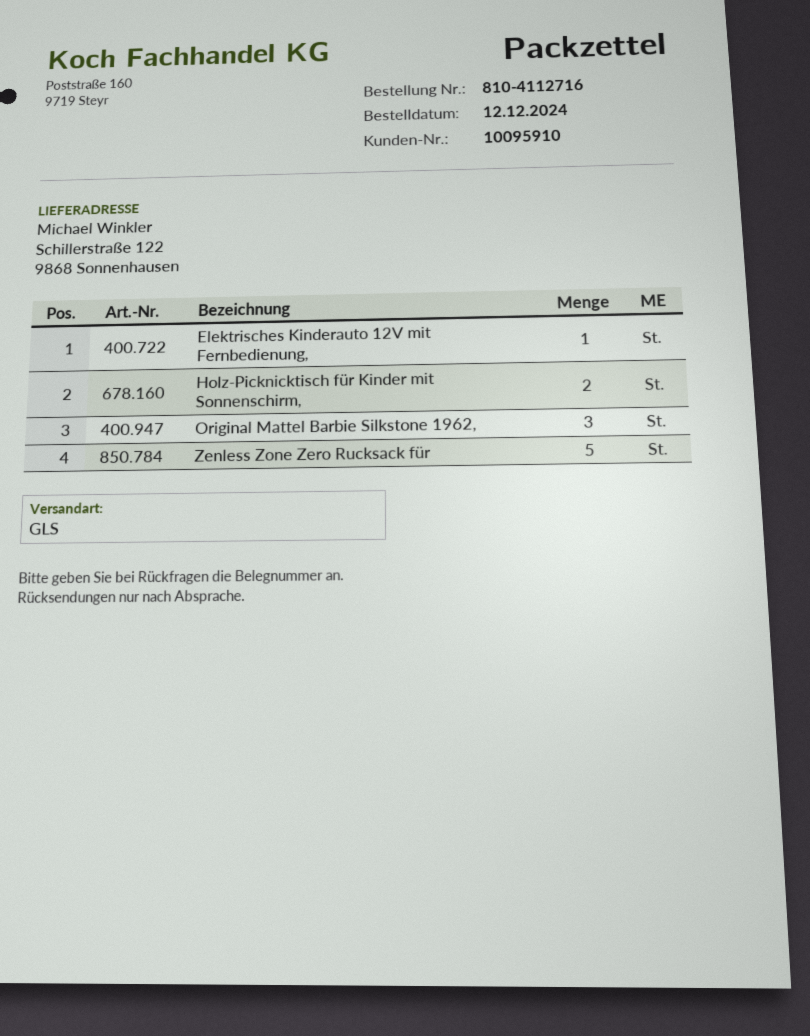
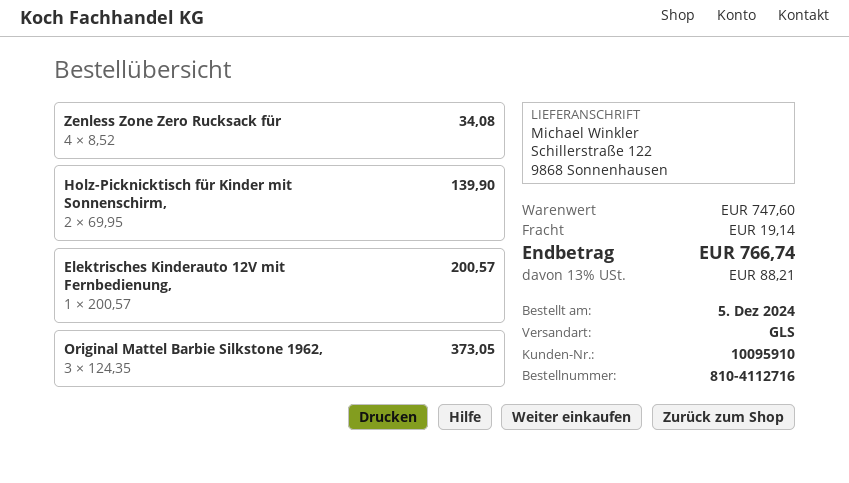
order date: 2024-12-12 -> 2024-12-05
Zenless Zone Zero Rucksack für: 5 -> 4

